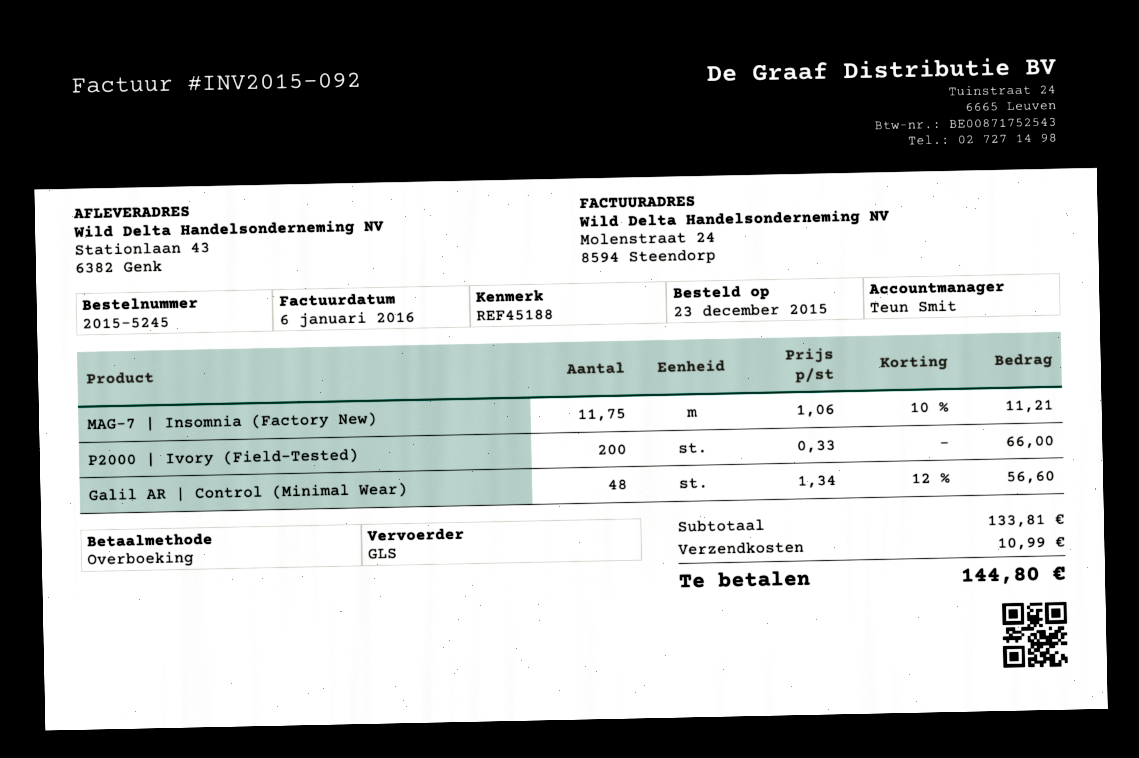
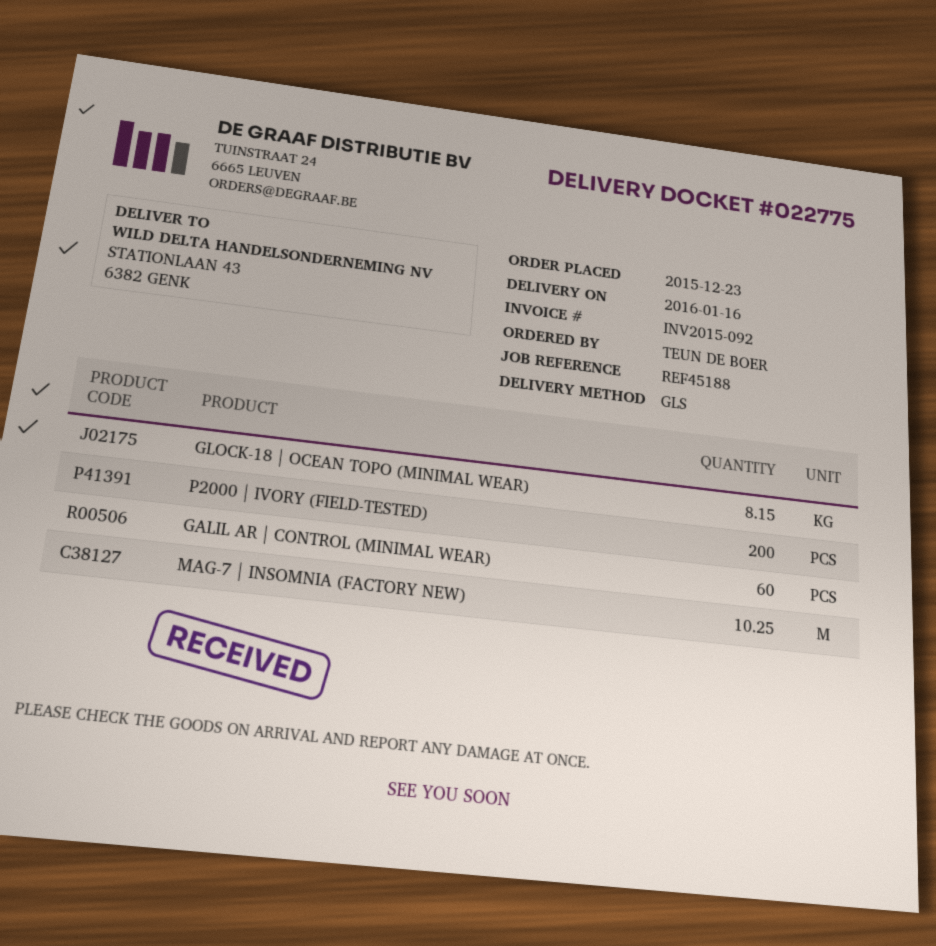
MAG-7 | Insomnia (Factory New): 11.75 -> 10.25
Galil AR | Control (Minimal Wear): 48 -> 60
GLOCK-18 | OCEAN TOPO (MINIMAL WEAR): none -> 8.15

